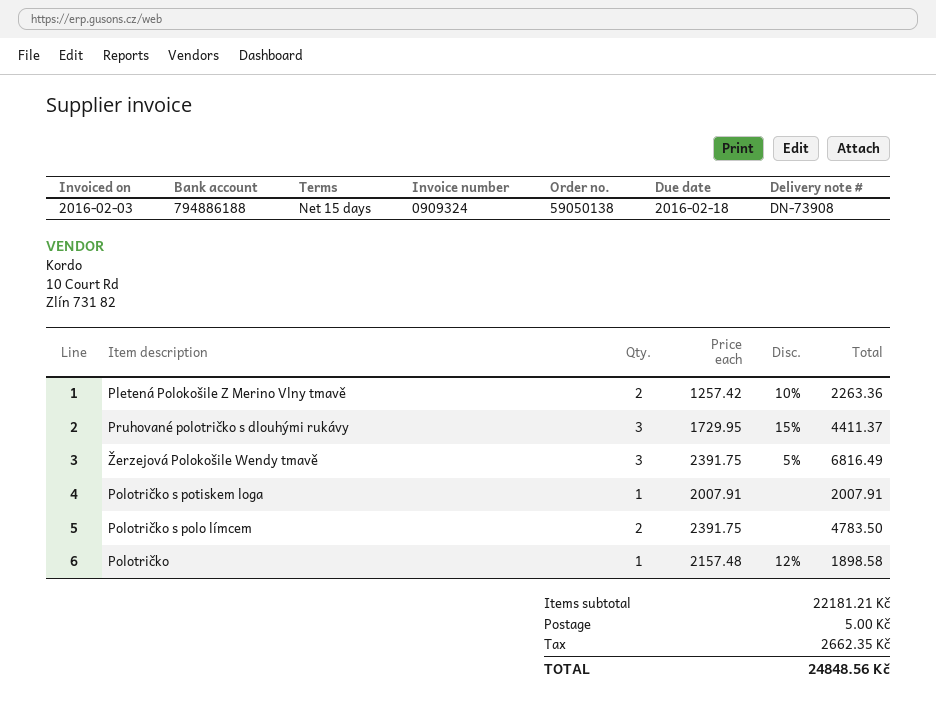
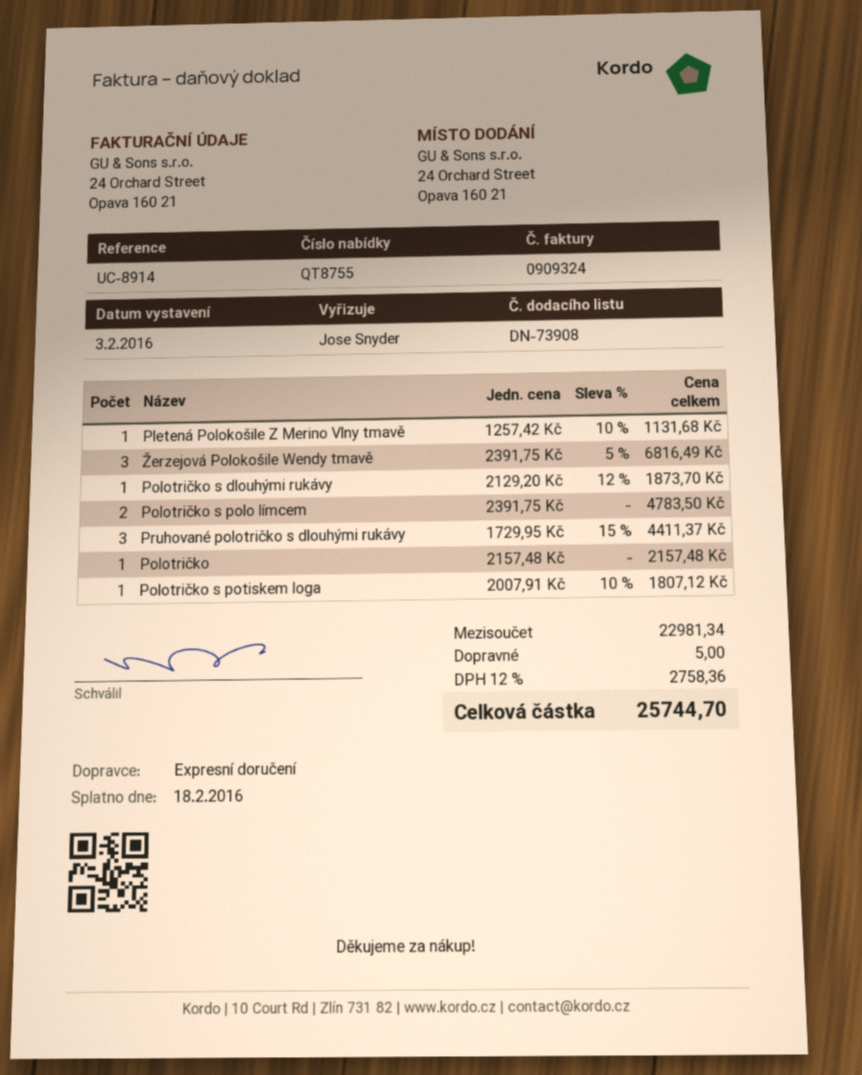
Pletená Polokošile Z Merino Vlny tmavě: 2 x 1257.42 - 10% = 2263.36 -> 1 x 1257.42 - 10% = 1131.68
Polotričko s potiskem loga: 1 x 2007.91 = 2007.91 -> 1 x 2007.91 - 10% = 1807.12
Polotričko: 1 x 2157.48 - 12% = 1898.58 -> 1 x 2157.48 = 2157.48
Polotričko s dlouhými rukávy: none -> 1 x 2129.20 - 12% = 1873.70
subtotal: 22181.21 -> 22981.34
tax: 2662.35 -> 2758.36
total: 24848.56 -> 25744.70

